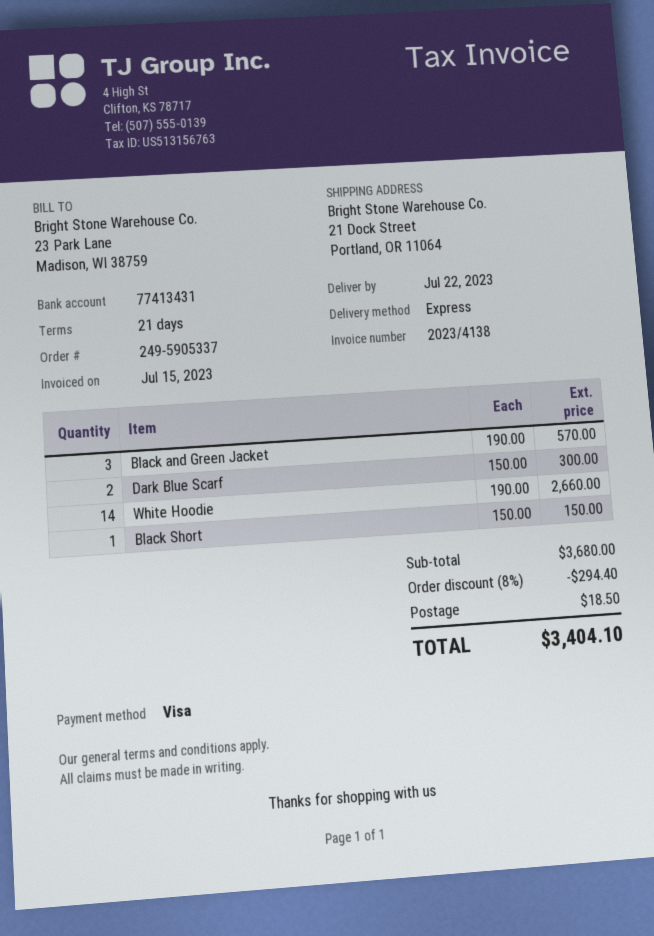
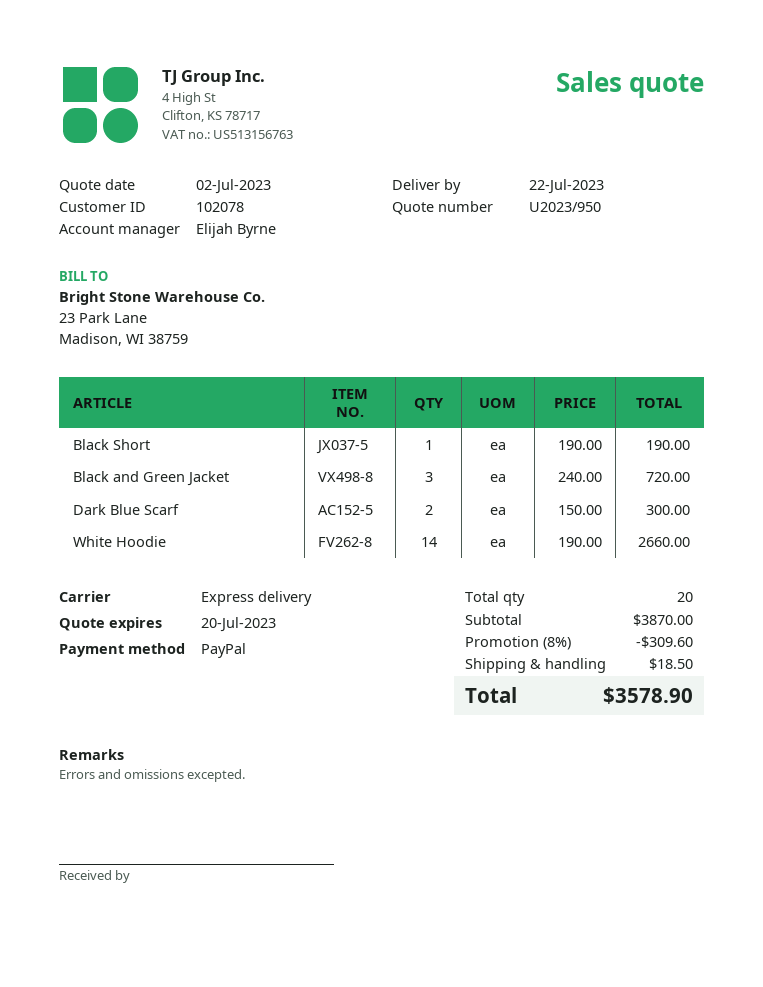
payment method: Visa -> PayPal
Black and Green Jacket: 3 x 190.00 = 570.00 -> 3 x 240.00 = 720.00
Black Short: 1 x 150.00 = 150.00 -> 1 x 190.00 = 190.00
subtotal: 3680.00 -> 3870.00
discount: 8% = 294.40 -> 8% = 309.60
total: 3404.10 -> 3578.90

